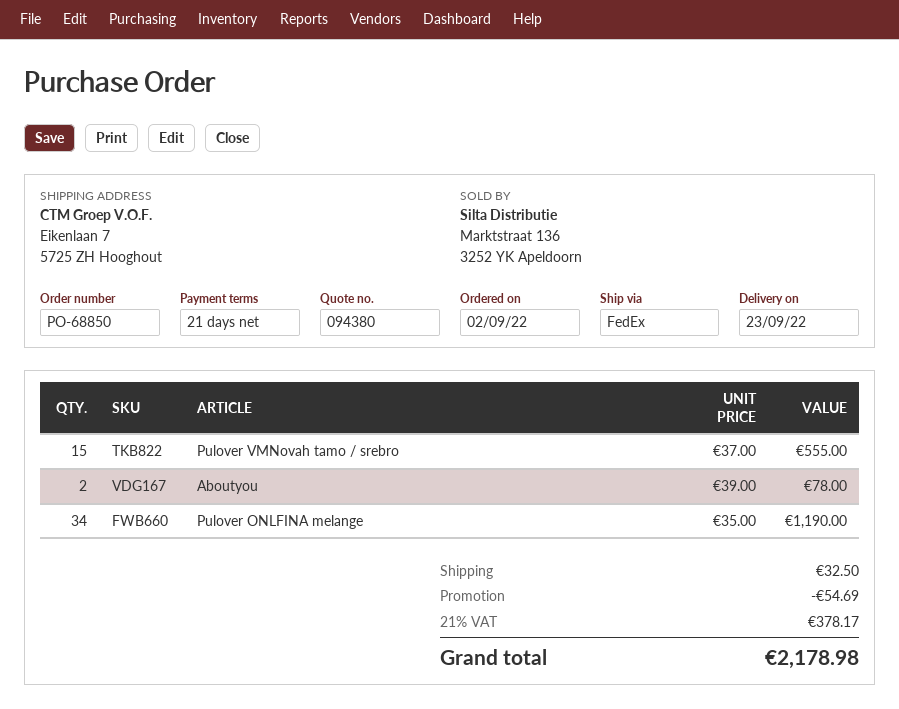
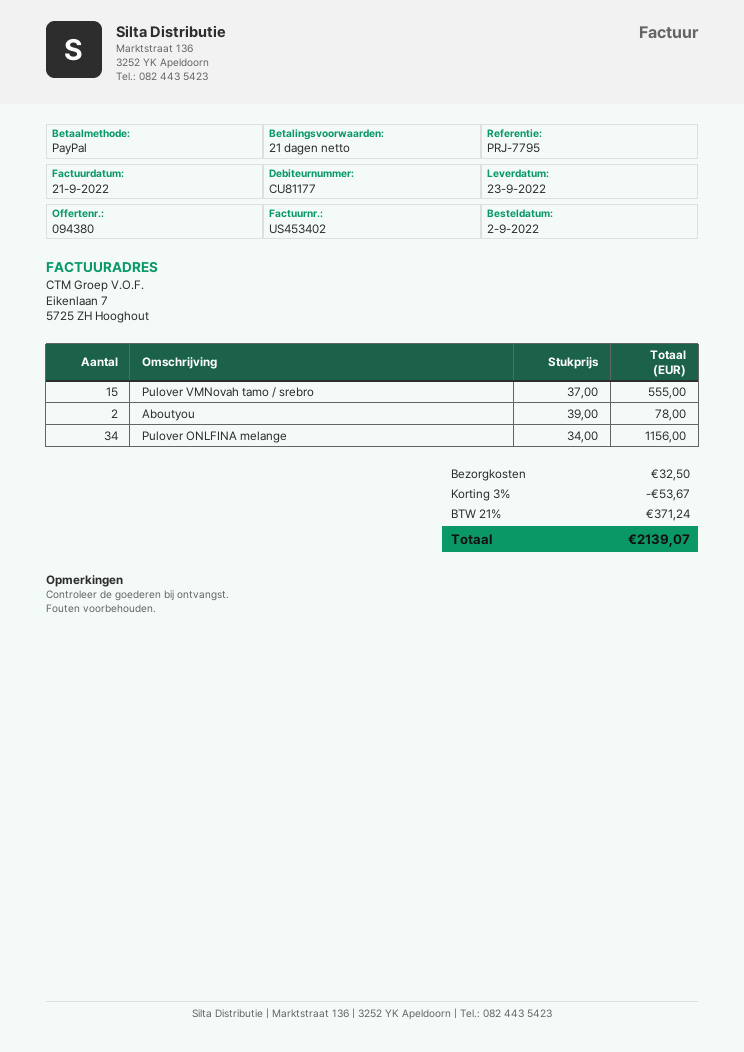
Pulover ONLFINA melange: 34 x 35.00 = 1190.00 -> 34 x 34.00 = 1156.00
discount: 54.69 -> 53.67
tax: 21% = 378.17 -> 21% = 371.24
total: 2178.98 -> 2139.07

